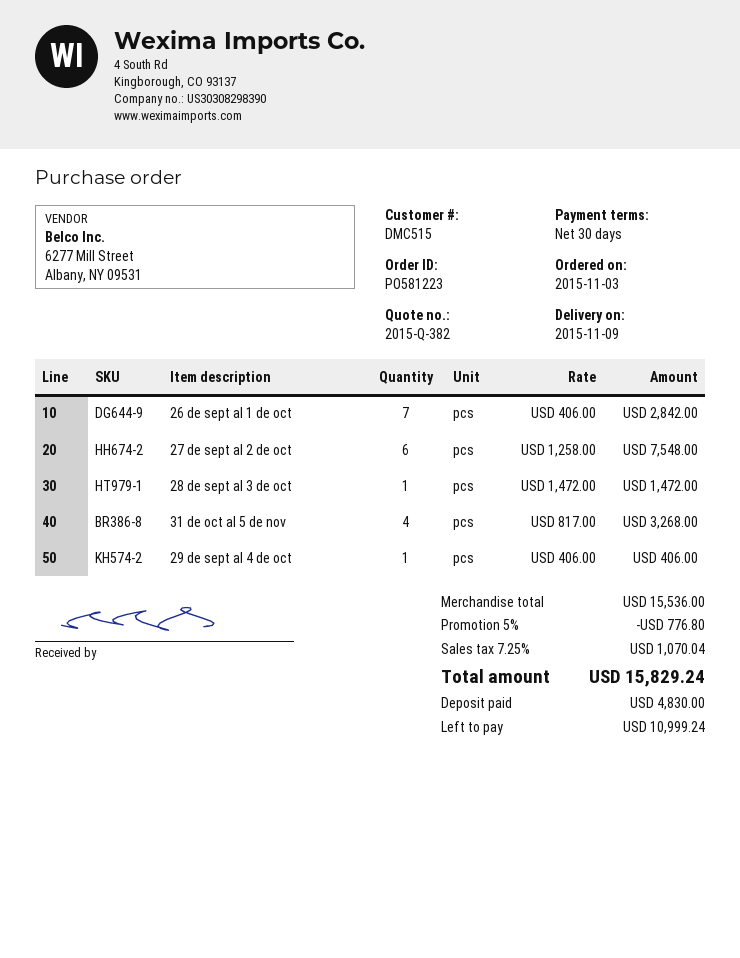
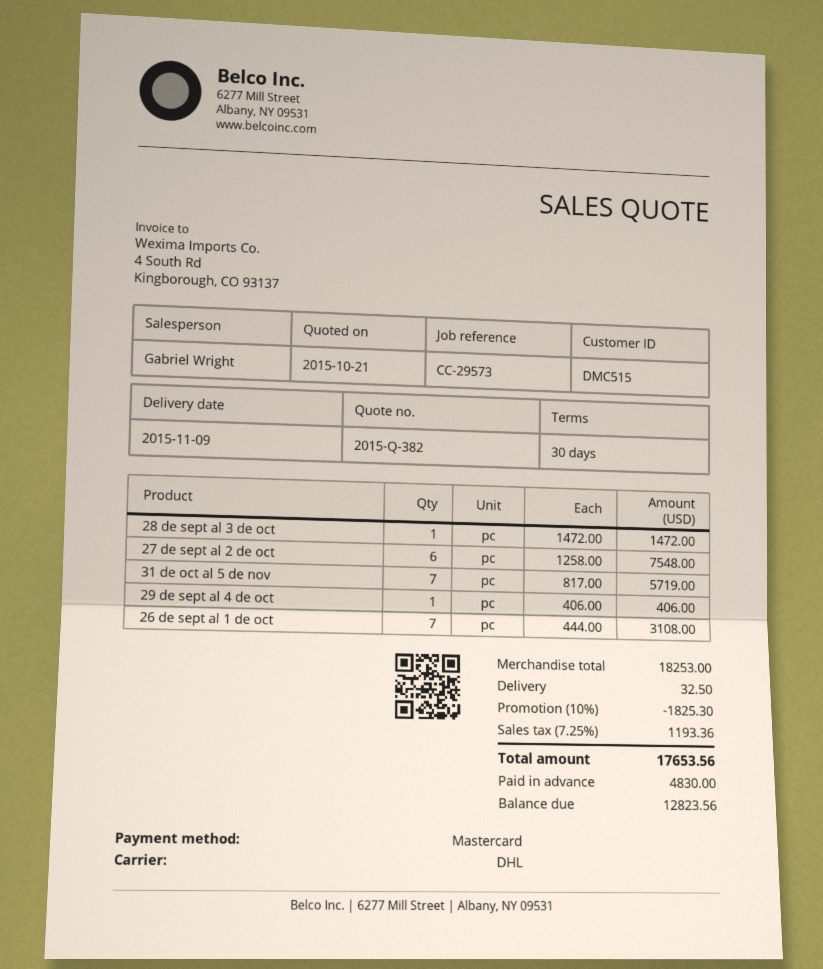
26 de sept al 1 de oct: 7 x 406.00 = 2842.00 -> 7 x 444.00 = 3108.00
31 de oct al 5 de nov: 4 x 817.00 = 3268.00 -> 7 x 817.00 = 5719.00
subtotal: 15536.00 -> 18253.00
discount: 5% = 776.80 -> 10% = 1825.30
shipping: none -> 32.50
tax: 7.25% = 1070.04 -> 7.25% = 1193.36
total: 15829.24 -> 17653.56
balance: 10999.24 -> 12823.56

